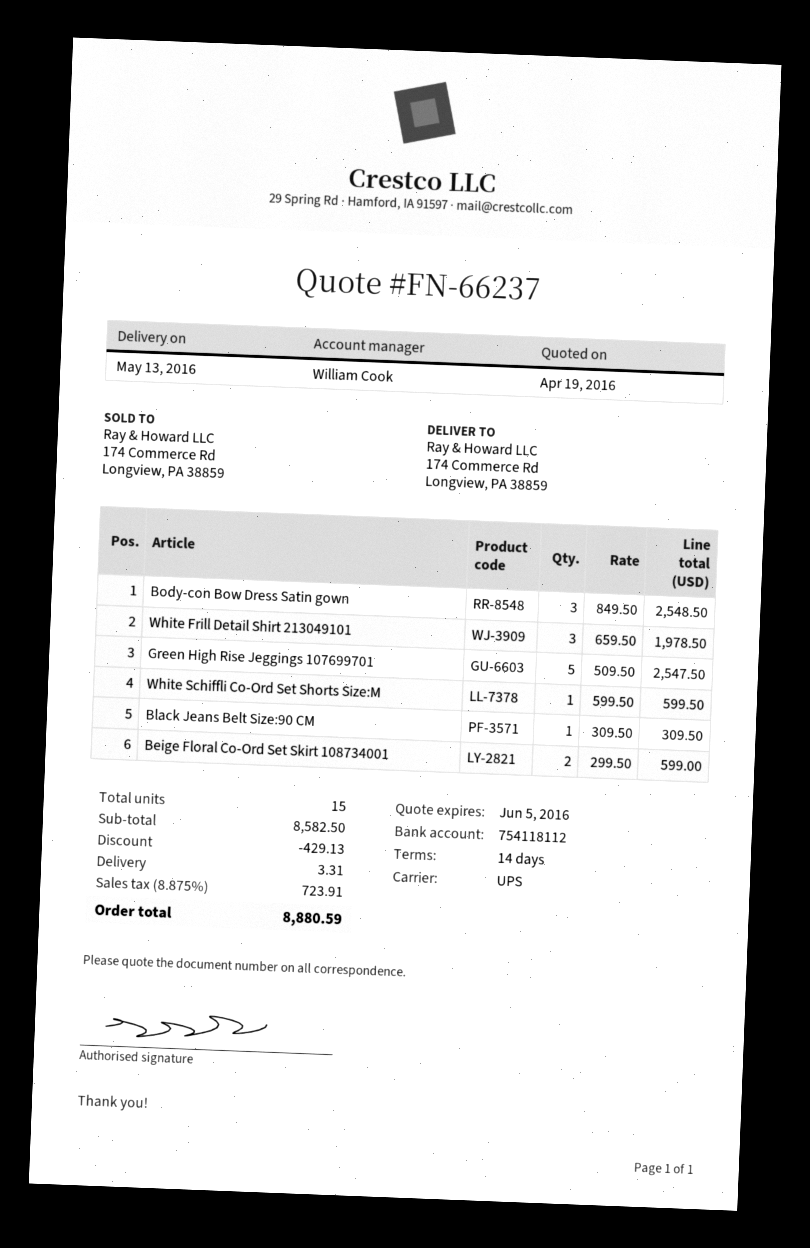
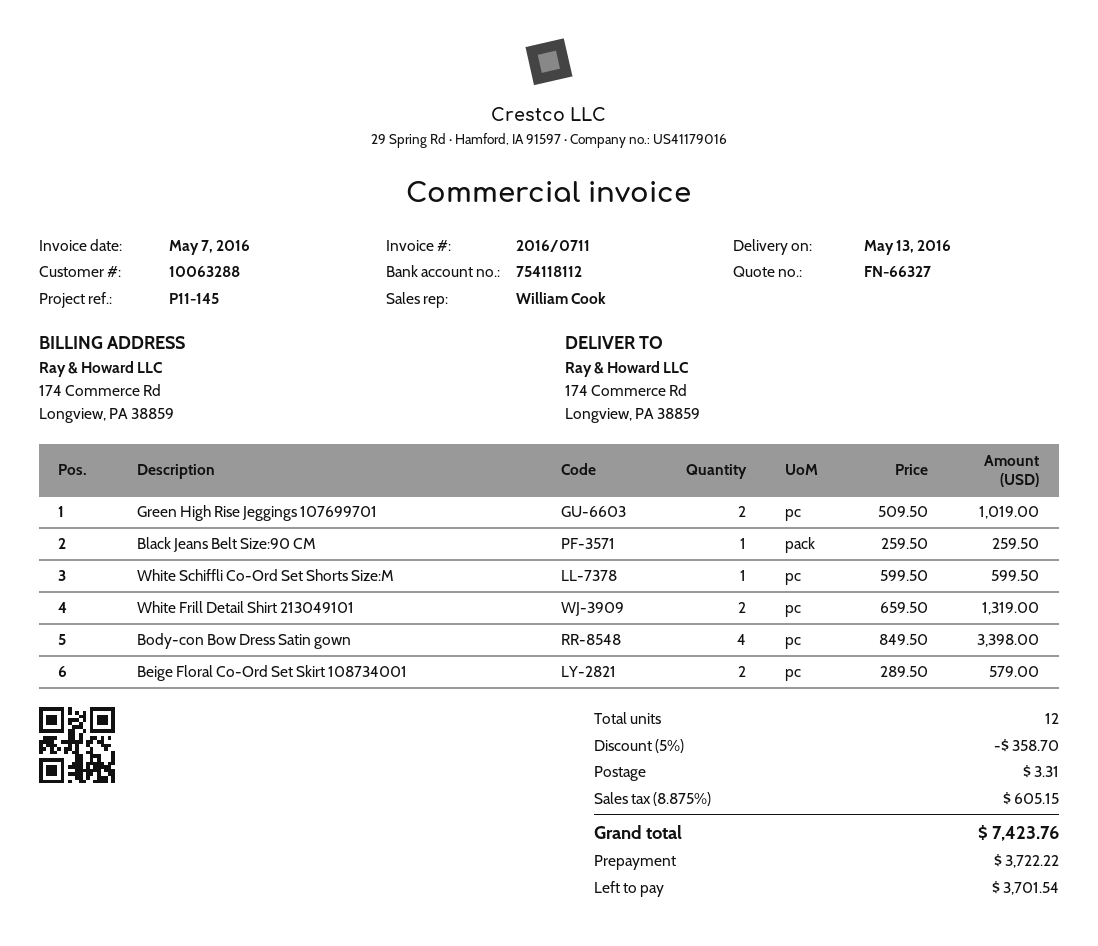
quote number: FN-66237 -> FN-66327
Body-con Bow Dress Satin gown: 3 x 849.50 = 2548.50 -> 4 x 849.50 = 3398.00
White Frill Detail Shirt 213049101: 3 x 659.50 = 1978.50 -> 2 x 659.50 = 1319.00
Green High Rise Jeggings 107699701: 5 x 509.50 = 2547.50 -> 2 x 509.50 = 1019.00
Black Jeans Belt Size:90 CM: 1 x 309.50 = 309.50 -> 1 x 259.50 = 259.50
Beige Floral Co-Ord Set Skirt 108734001: 2 x 299.50 = 599.00 -> 2 x 289.50 = 579.00
total quantity: 15 -> 12
discount: 429.13 -> 358.70
tax: 8.875% = 723.91 -> 8.875% = 605.15
total: 8880.59 -> 7423.76

